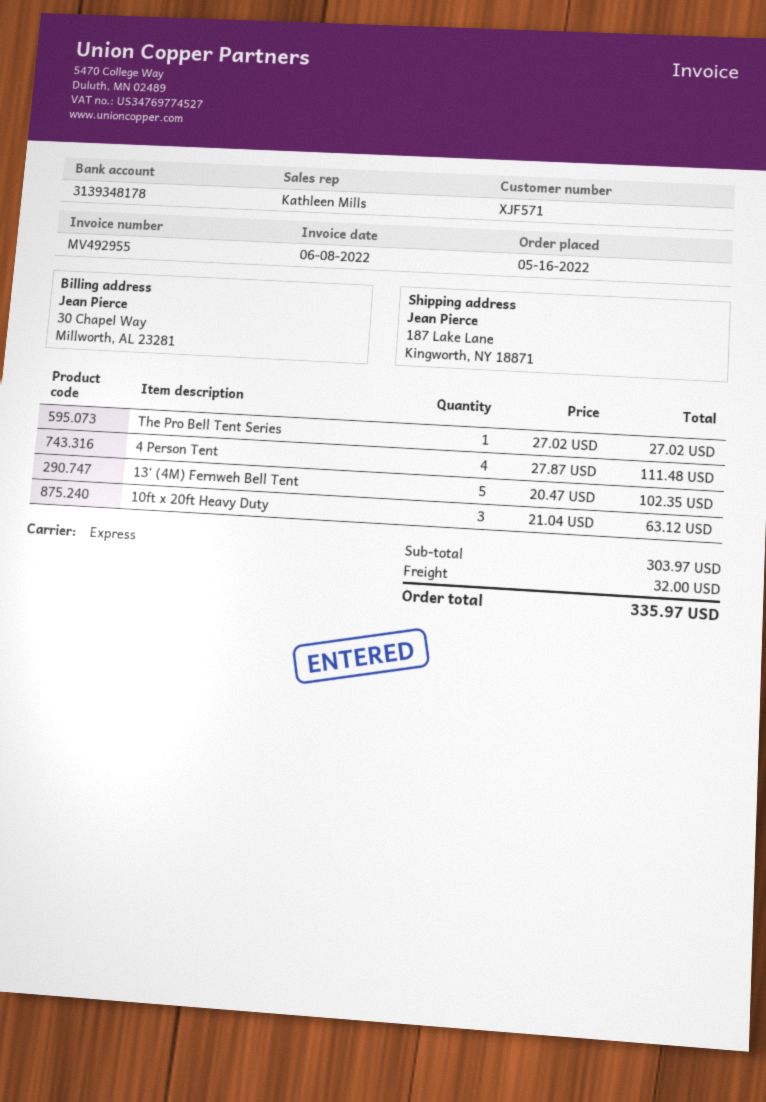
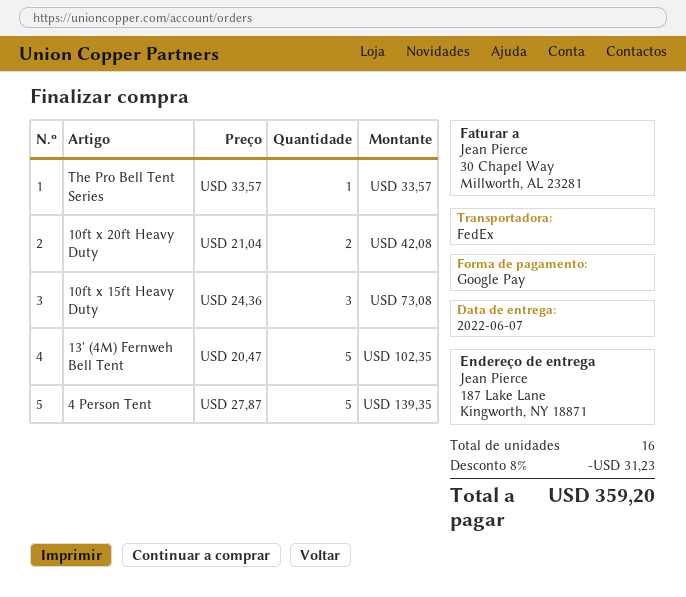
shipping method: express -> FedEx
The Pro Bell Tent Series: 1 x 27.02 = 27.02 -> 1 x 33.57 = 33.57
4 Person Tent: 4 x 27.87 = 111.48 -> 5 x 27.87 = 139.35
10ft x 20ft Heavy Duty: 3 x 21.04 = 63.12 -> 2 x 21.04 = 42.08
10ft x 15ft Heavy Duty: none -> 3 x 24.36 = 73.08
discount: none -> 8% = 31.23
shipping: 32.00 -> none
total: 335.97 -> 359.20

